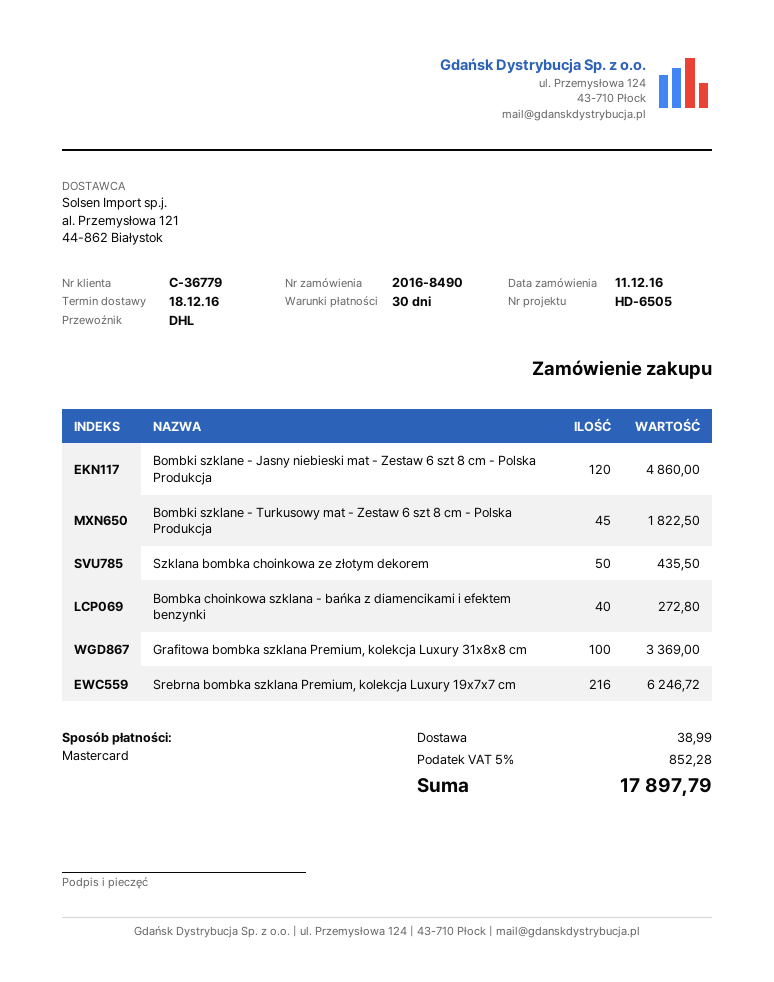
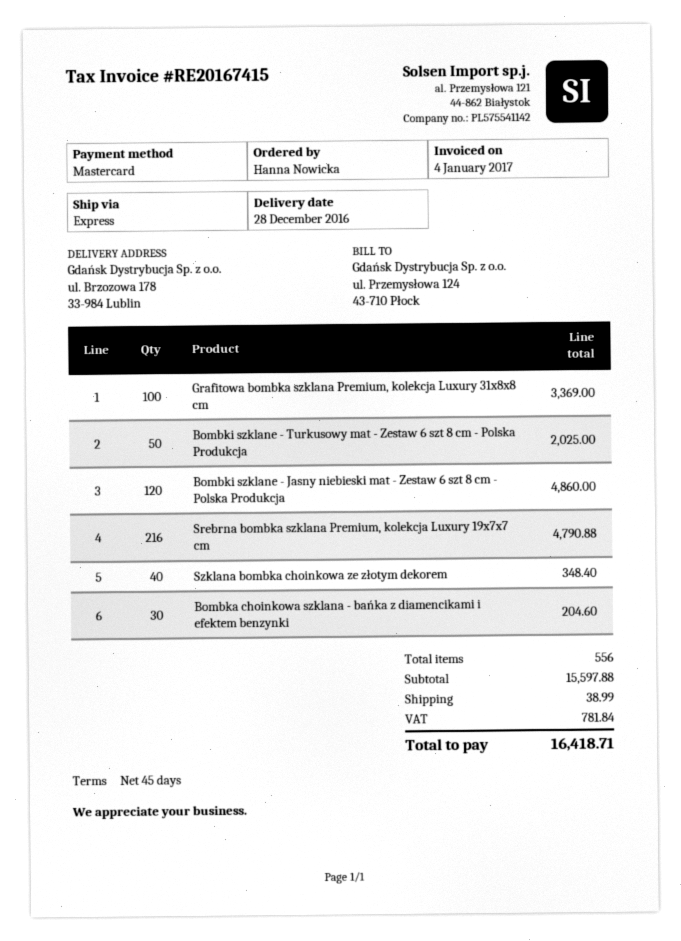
delivery date: 2016-12-18 -> 2016-12-28
payment terms: 30 days -> 45 days
shipping method: DHL -> express
Bombki szklane - Turkusowy mat - Zestaw 6 szt 8 cm - Polska Produkcja: 45 for 1822.50 -> 50 for 2025.00
Szklana bombka choinkowa ze złotym dekorem: 50 for 435.50 -> 40 for 348.40
Bombka choinkowa szklana - bańka z diamencikami i efektem benzynki: 40 for 272.80 -> 30 for 204.60
Srebrna bombka szklana Premium, kolekcja Luxury 19x7x7 cm: 216 for 6246.72 -> 216 for 4790.88
tax: 852.28 -> 781.84
total: 17897.79 -> 16418.71

